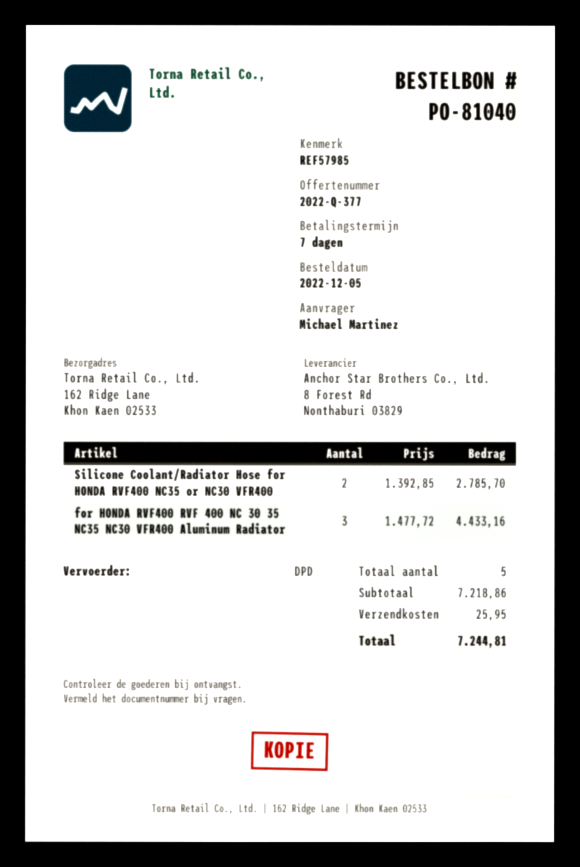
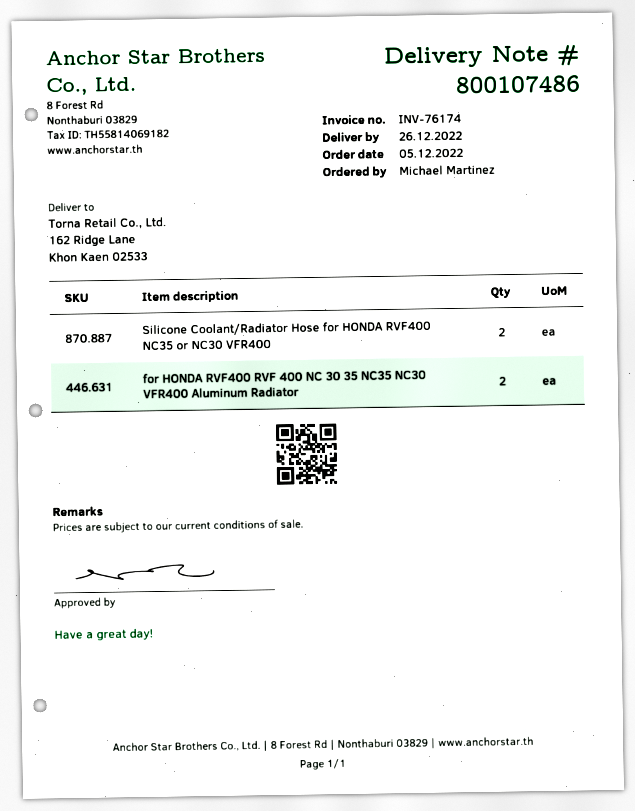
for HONDA RVF400 RVF 400 NC 30 35 NC35 NC30 VFR400 Aluminum Radiator: 3 -> 2

